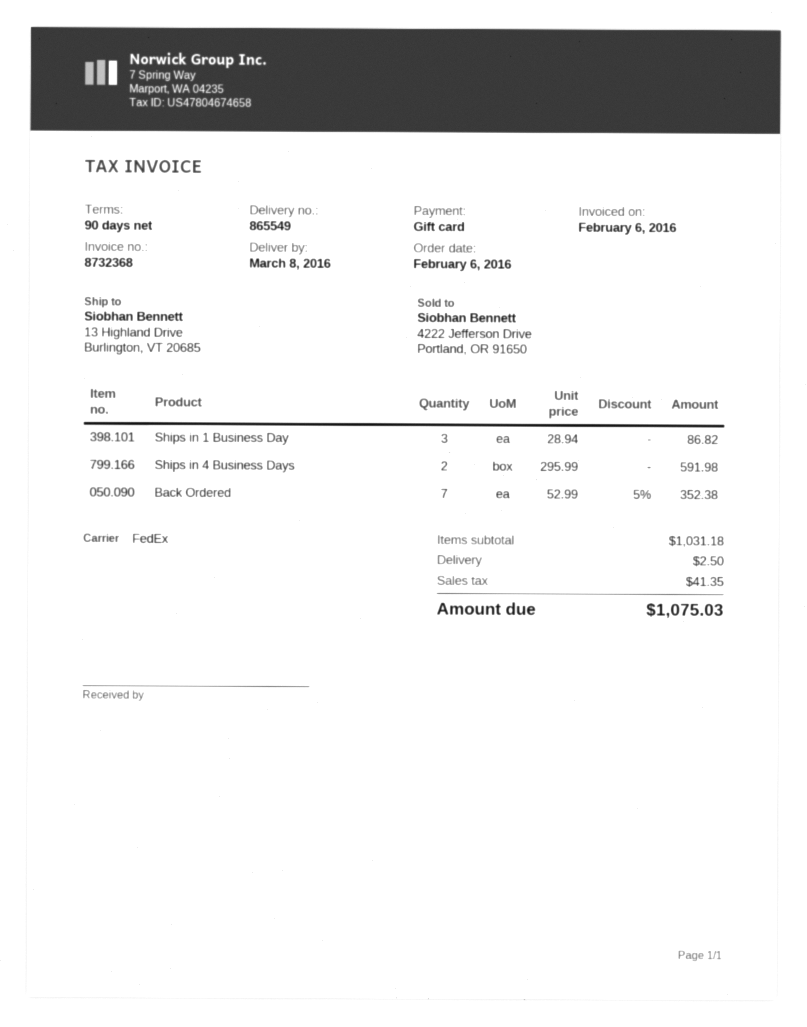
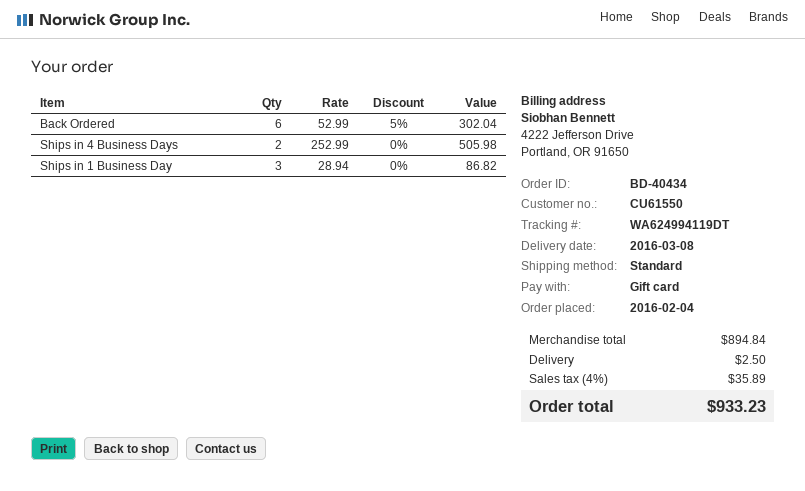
order date: 2016-02-06 -> 2016-02-04
shipping method: FedEx -> standard
Ships in 4 Business Days: 2 x 295.99 = 591.98 -> 2 x 252.99 = 505.98
Back Ordered: 7 x 52.99 - 5% = 352.38 -> 6 x 52.99 - 5% = 302.04
subtotal: 1031.18 -> 894.84
tax: 41.35 -> 35.89
total: 1075.03 -> 933.23

